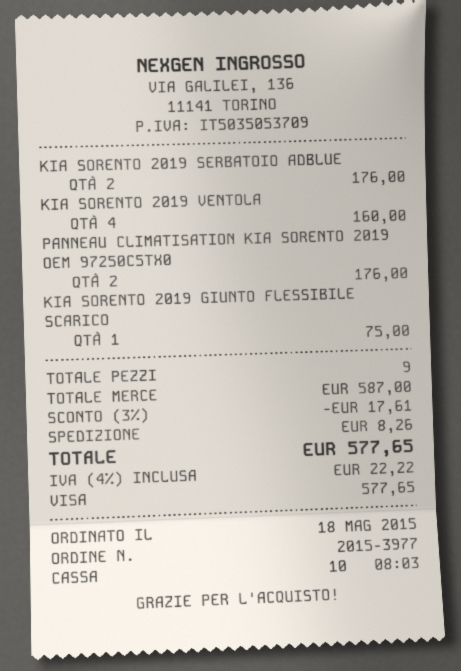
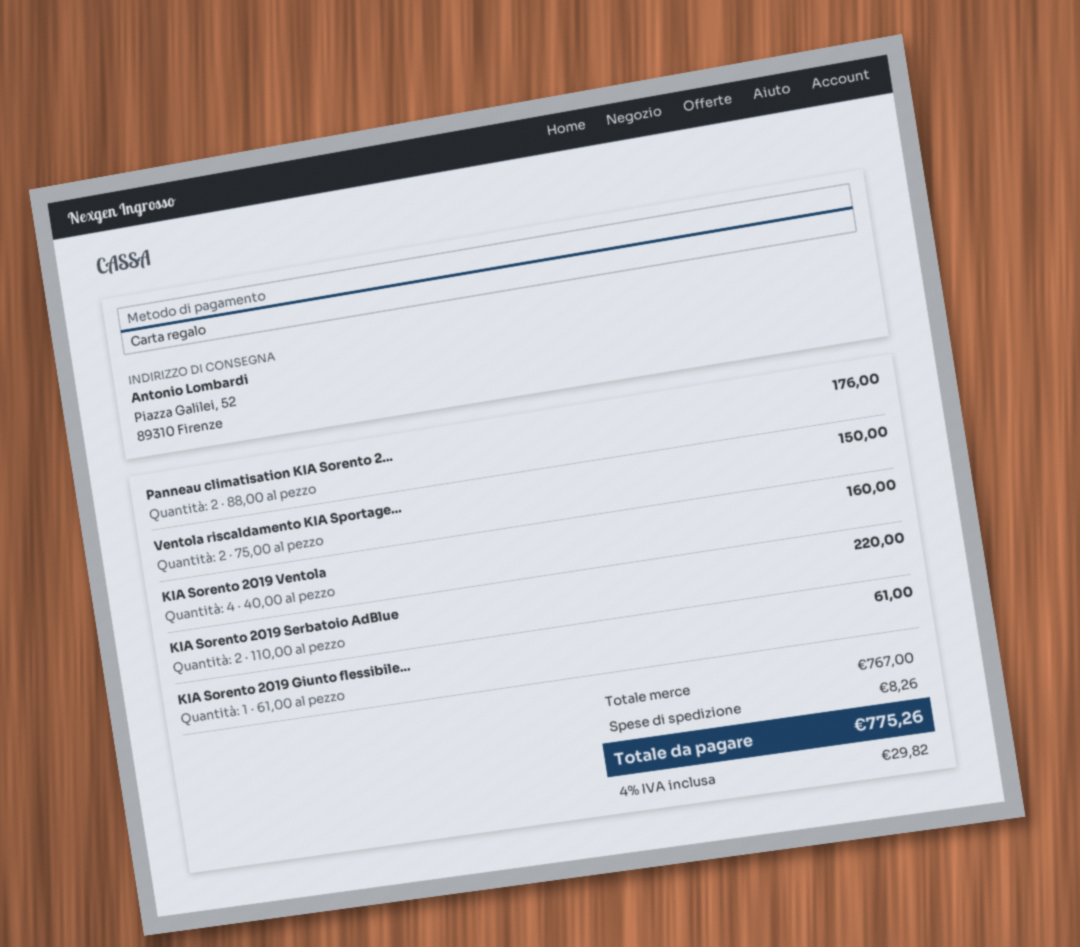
payment method: Visa -> gift card
KIA SORENTO 2019 SERBATOIO ADBLUE: 2 for 176.00 -> 2 for 220.00
KIA SORENTO 2019 GIUNTO FLESSIBILE SCARICO: 1 for 75.00 -> 1 for 61.00
Ventola riscaldamento KIA Sportage...: none -> 2 for 150.00
subtotal: 587.00 -> 767.00
discount: 3% = 17.61 -> none
tax: 4% = 22.22 -> 4% = 29.82
total: 577.65 -> 775.26

